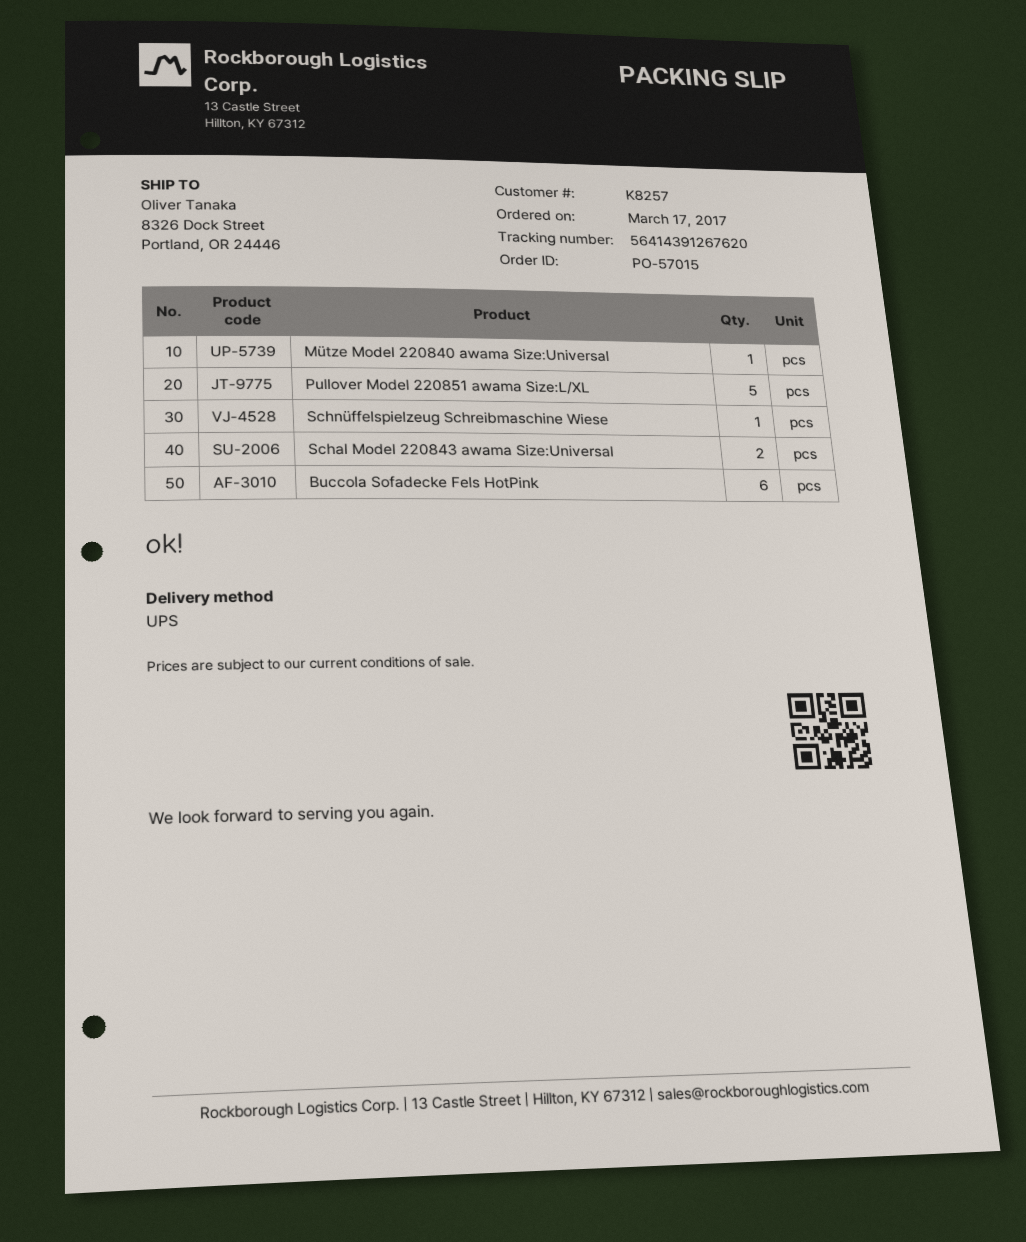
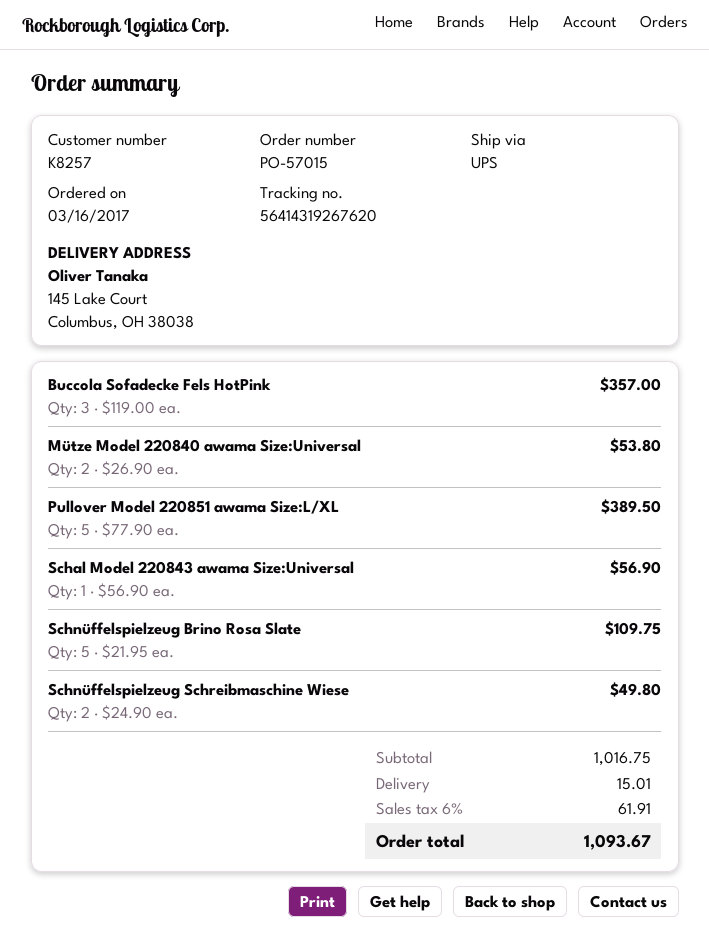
order date: 2017-03-17 -> 2017-03-16
tracking number: 56414391267620 -> 56414319267620
ship to: 8326 Dock Street, Portland, OR 24446 -> 145 Lake Court, Columbus, OH 38038
Mütze Model 220840 awama Size:Universal: 1 -> 2
Schnüffelspielzeug Schreibmaschine Wiese: 1 -> 2
Schal Model 220843 awama Size:Universal: 2 -> 1
Buccola Sofadecke Fels HotPink: 6 -> 3
Schnüffelspielzeug Brino Rosa Slate: none -> 5

